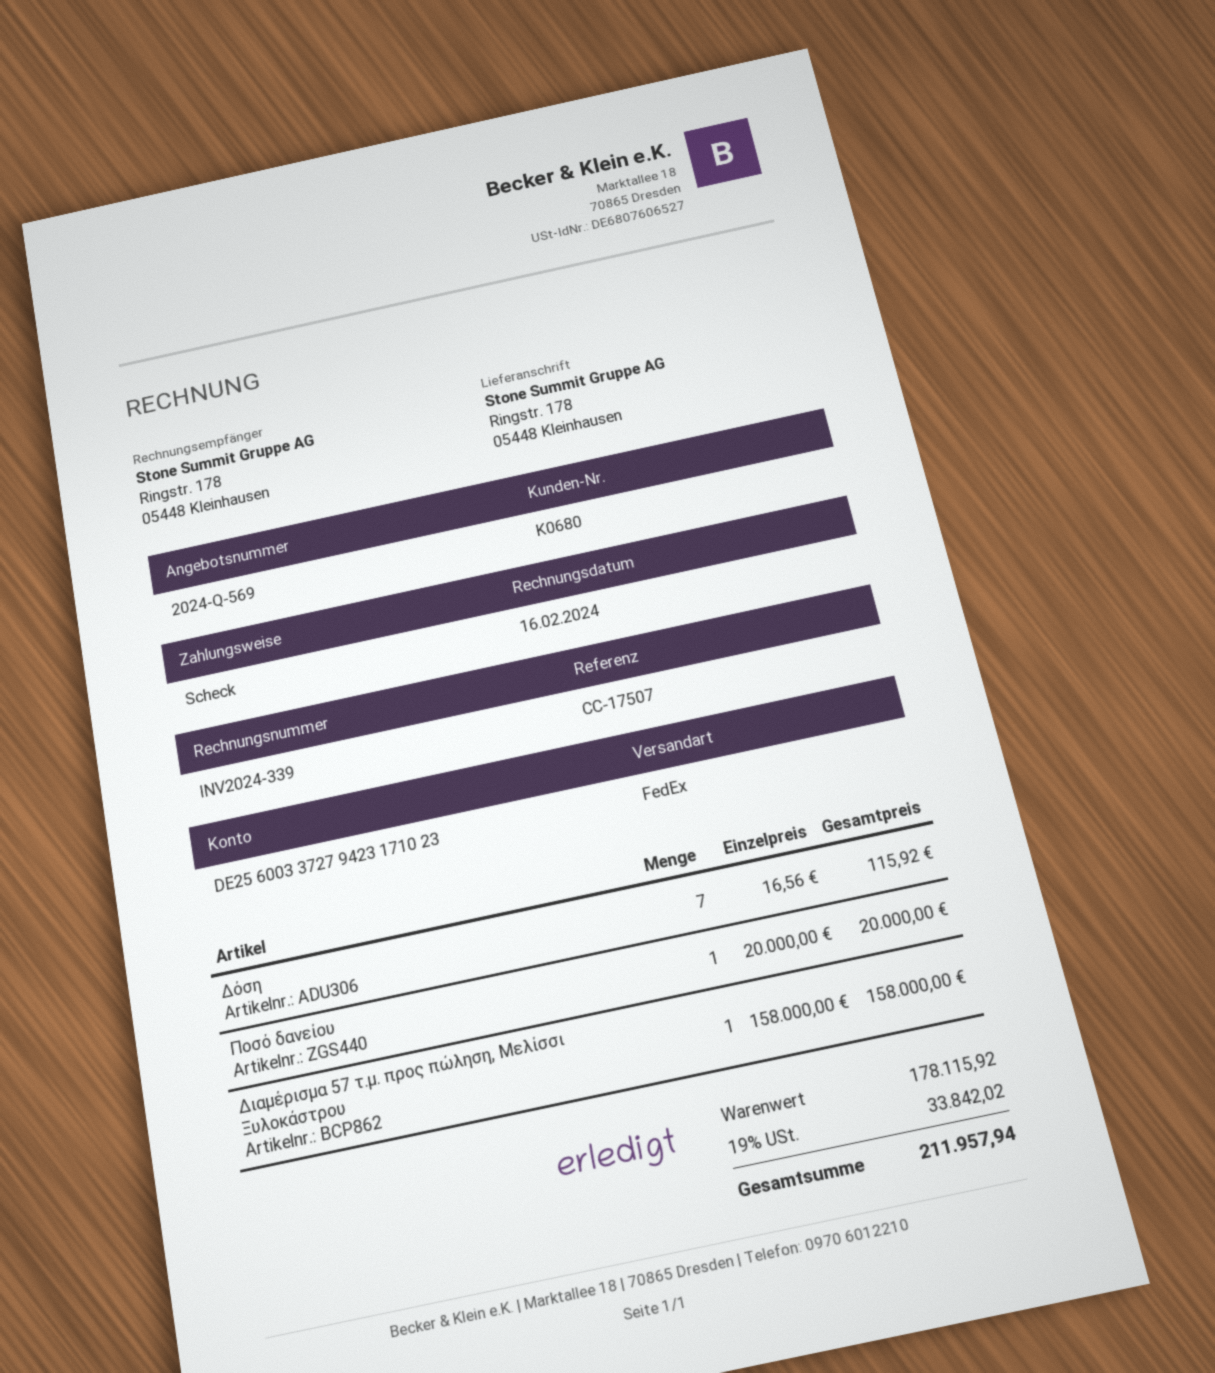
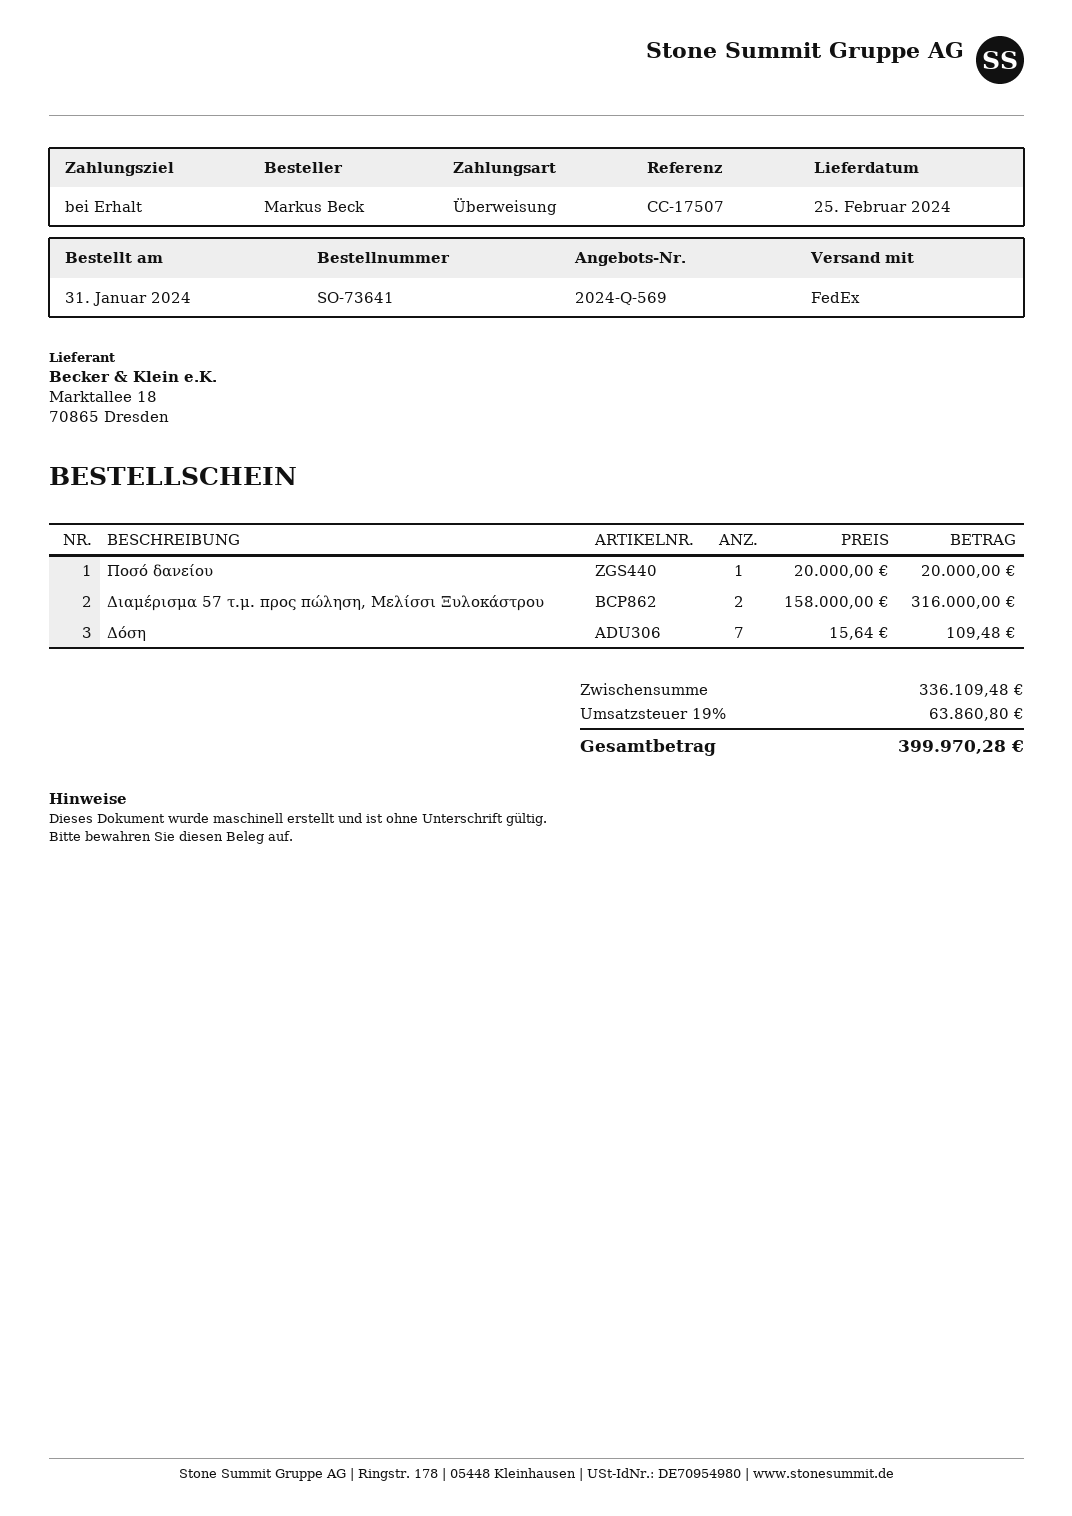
payment method: cheque -> bank transfer
Δόση: 7 x 16.56 = 115.92 -> 7 x 15.64 = 109.48
Διαμέρισμα 57 τ.μ. προς πώληση, Μελίσσι Ξυλοκάστρου: 1 x 158000.00 = 158000.00 -> 2 x 158000.00 = 316000.00
subtotal: 178115.92 -> 336109.48
tax: 19% = 33842.02 -> 19% = 63860.80
total: 211957.94 -> 399970.28

